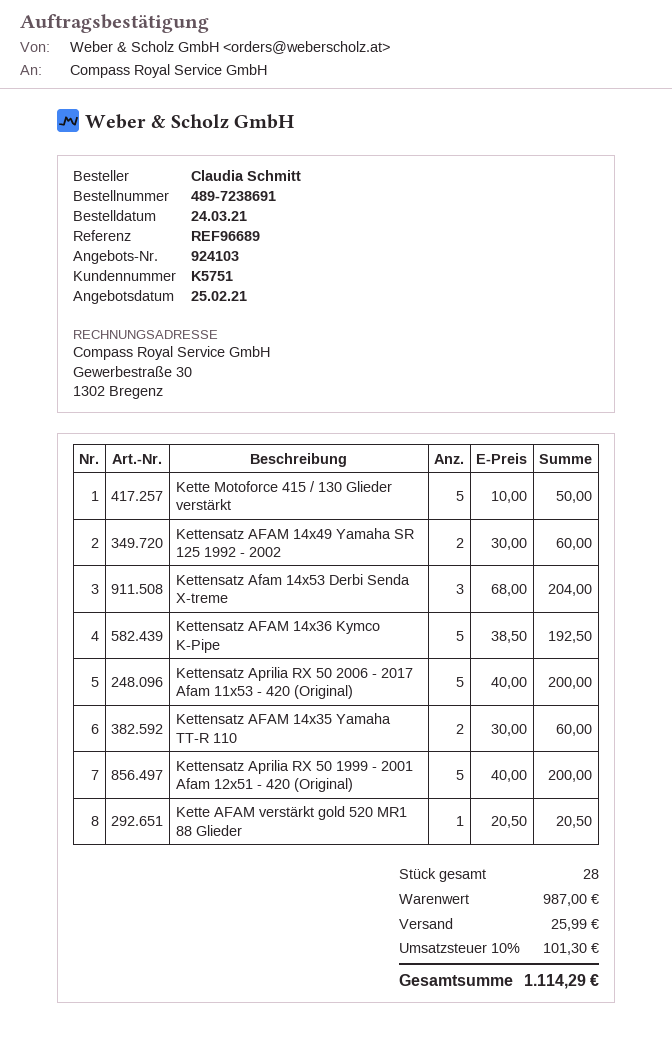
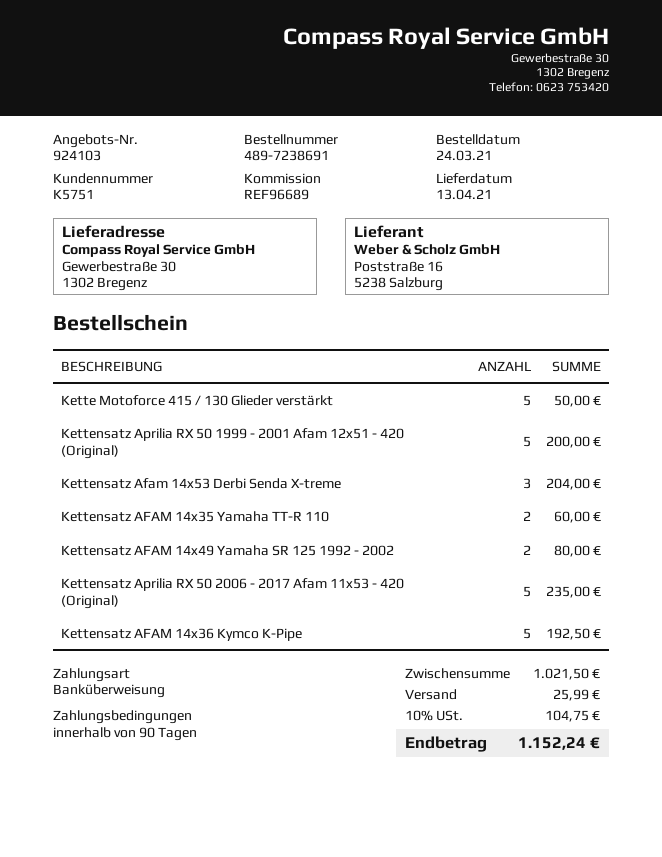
Kettensatz AFAM 14x49 Yamaha SR 125 1992 - 2002: 2 for 60.00 -> 2 for 80.00
Kettensatz Aprilia RX 50 2006 - 2017 Afam 11x53 - 420 (Original): 5 for 200.00 -> 5 for 235.00
Kette AFAM verstärkt gold 520 MR1 88 Glieder: 1 for 20.50 -> none
subtotal: 987.00 -> 1021.50
tax: 10% = 101.30 -> 10% = 104.75
total: 1114.29 -> 1152.24

